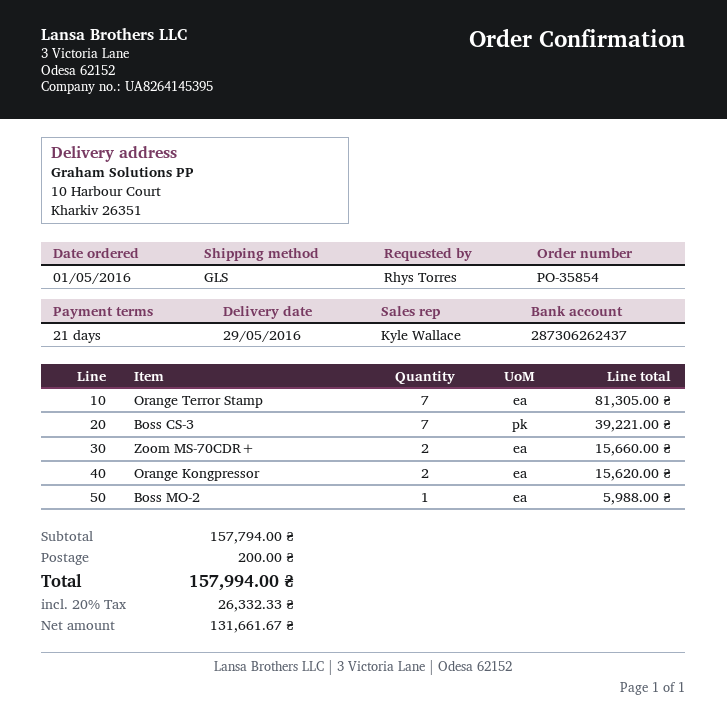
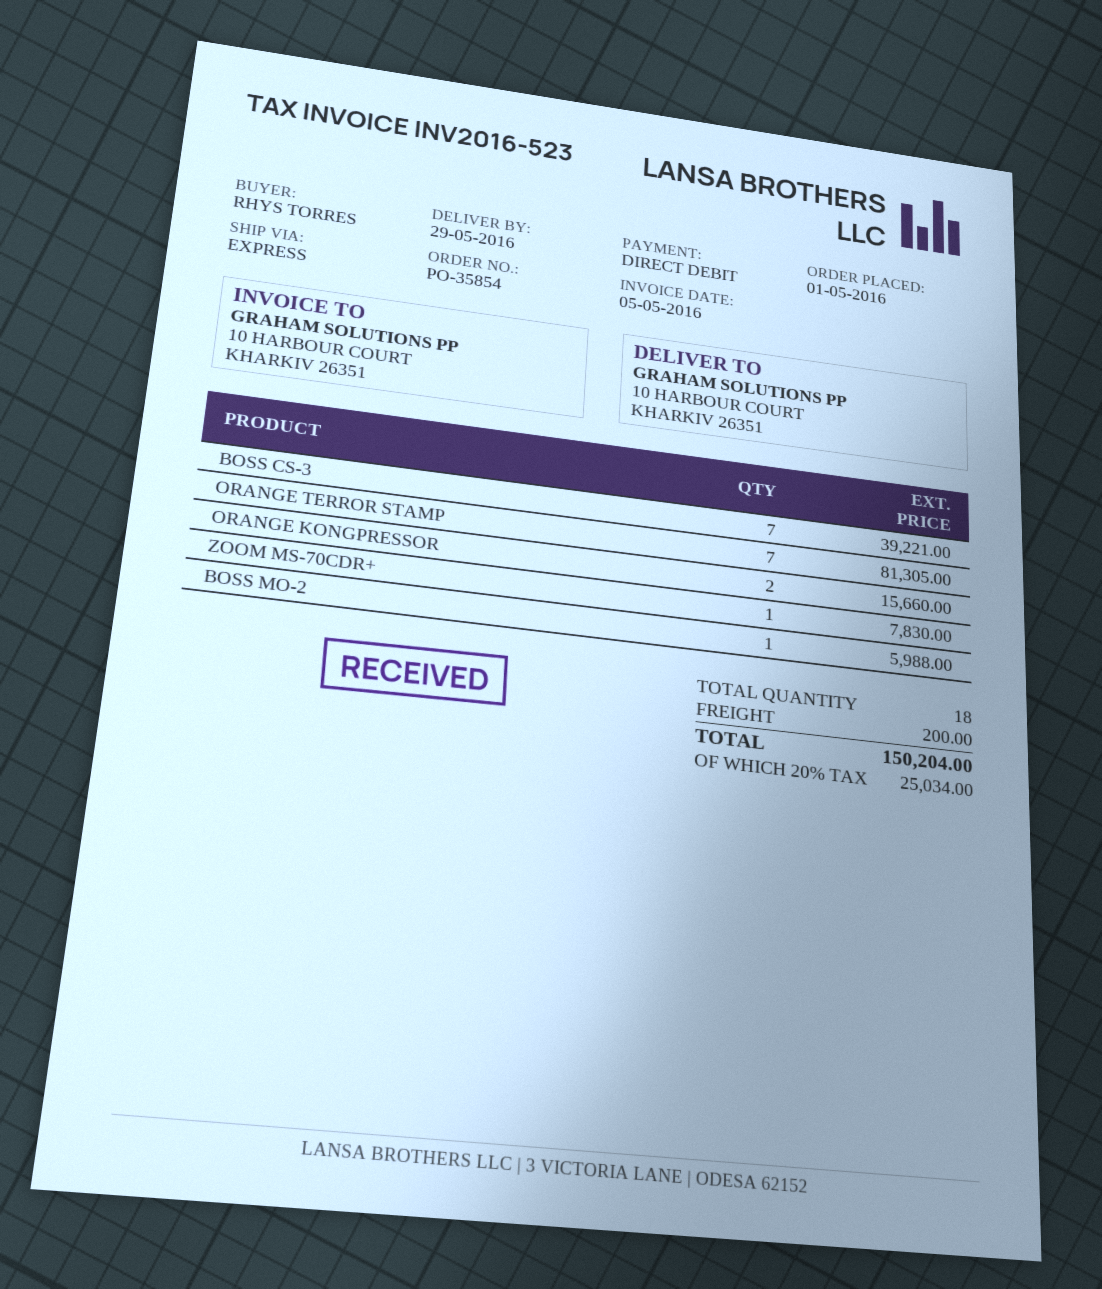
shipping method: GLS -> express
Zoom MS-70CDR+: 2 for 15660.00 -> 1 for 7830.00
Orange Kongpressor: 2 for 15620.00 -> 2 for 15660.00
tax: 20% = 26332.33 -> 20% = 25034.00
total: 157994.00 -> 150204.00

